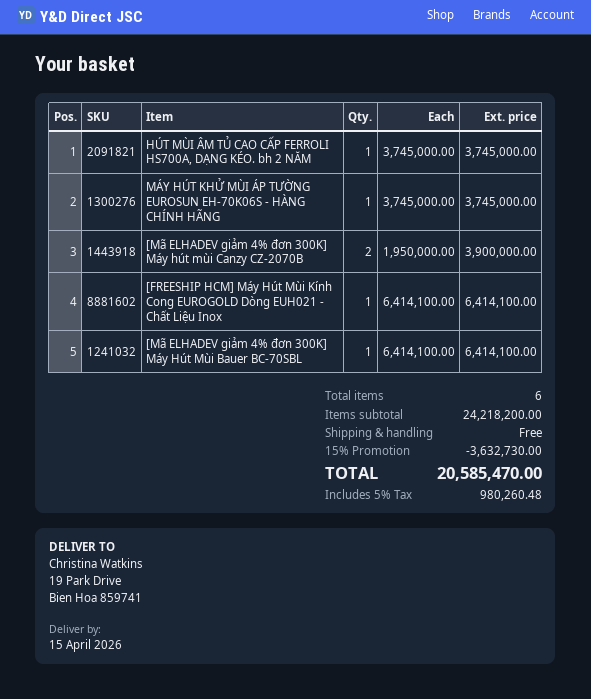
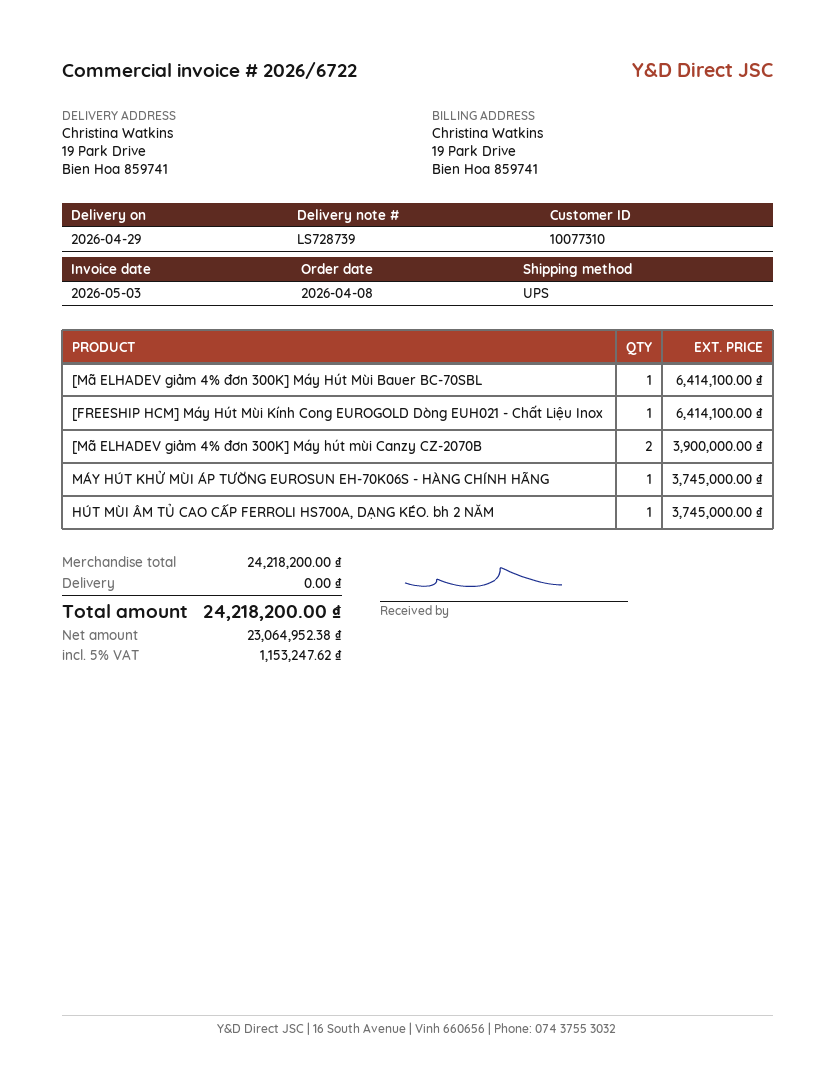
delivery date: 2026-04-15 -> 2026-04-29
discount: 15% = 3632730.00 -> none
tax: 5% = 980260.48 -> 5% = 1153247.62
total: 20585470.00 -> 24218200.00

